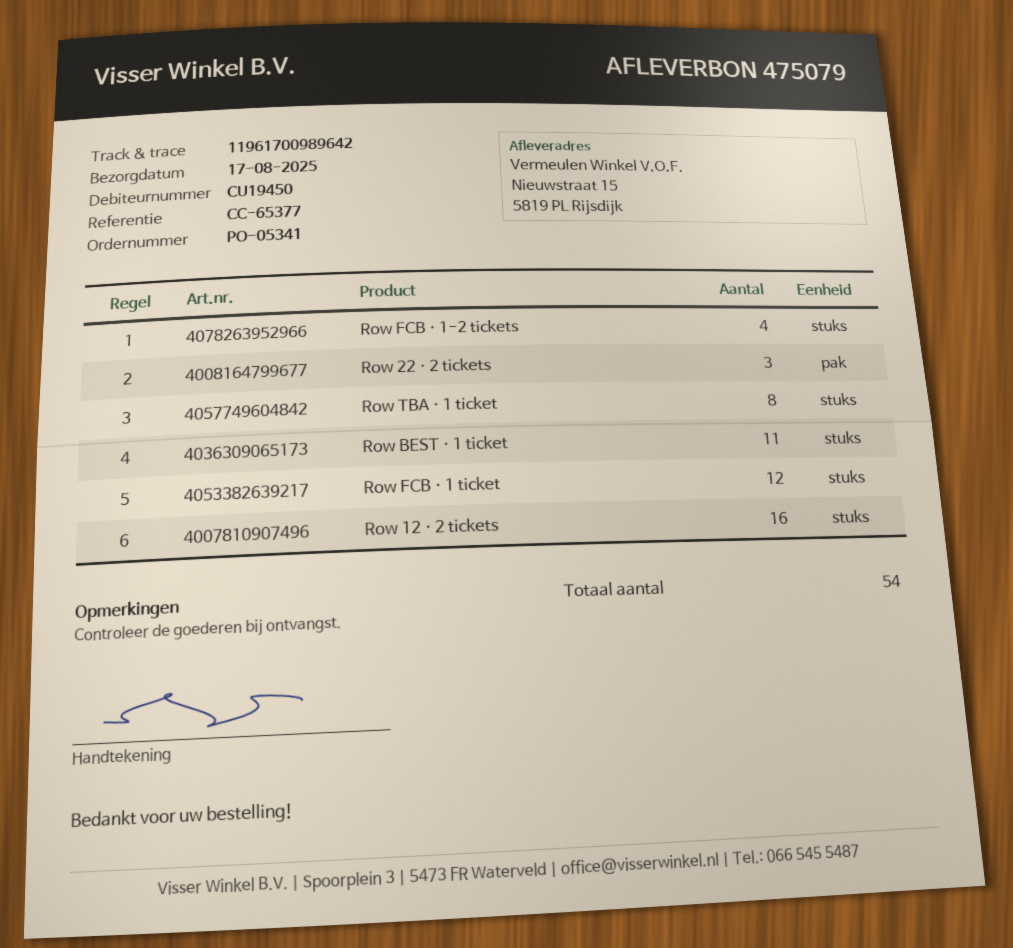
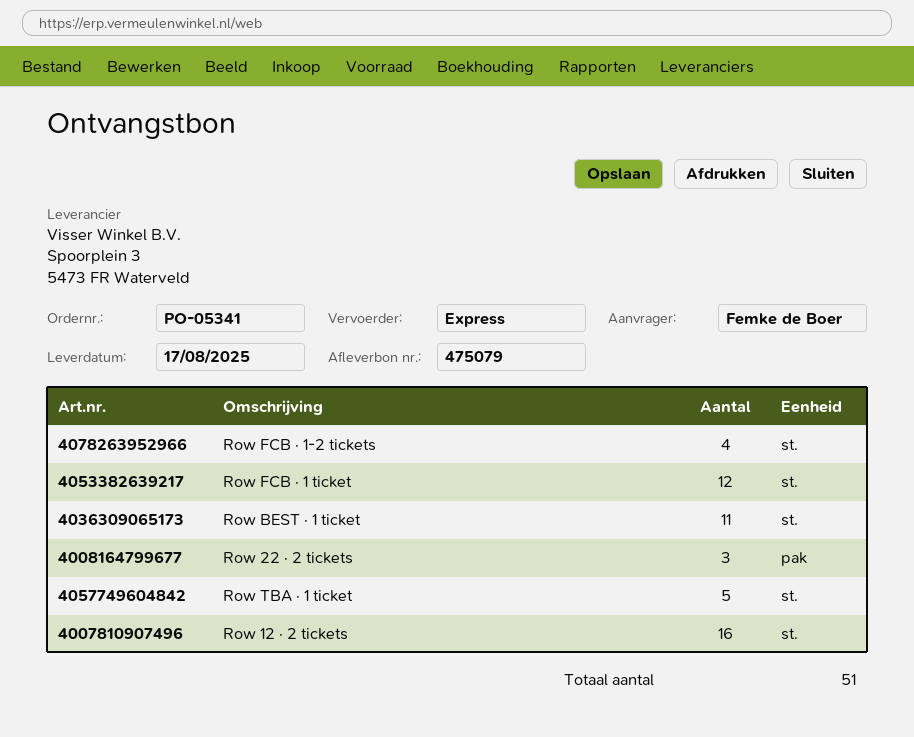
Row TBA · 1 ticket: 8 -> 5
total quantity: 54 -> 51

